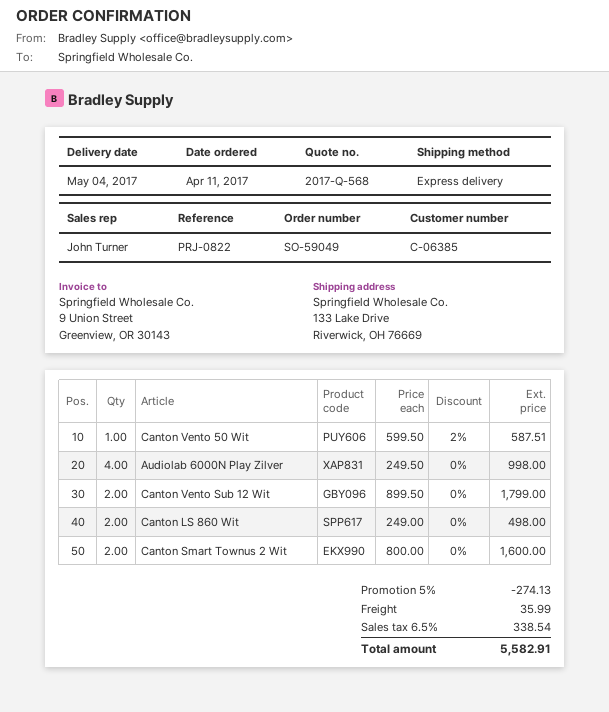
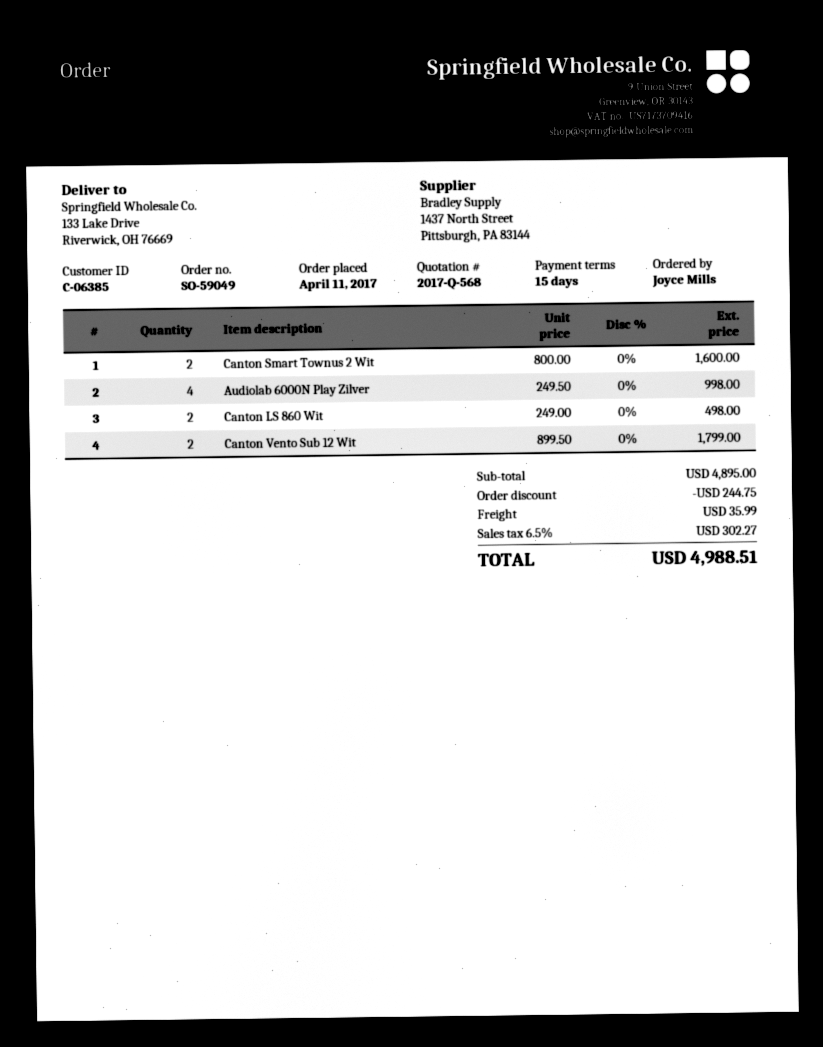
Canton Vento 50 Wit: 1 x 599.50 - 2% = 587.51 -> none
discount: 274.13 -> 244.75
tax: 6.5% = 338.54 -> 6.5% = 302.27
total: 5582.91 -> 4988.51

